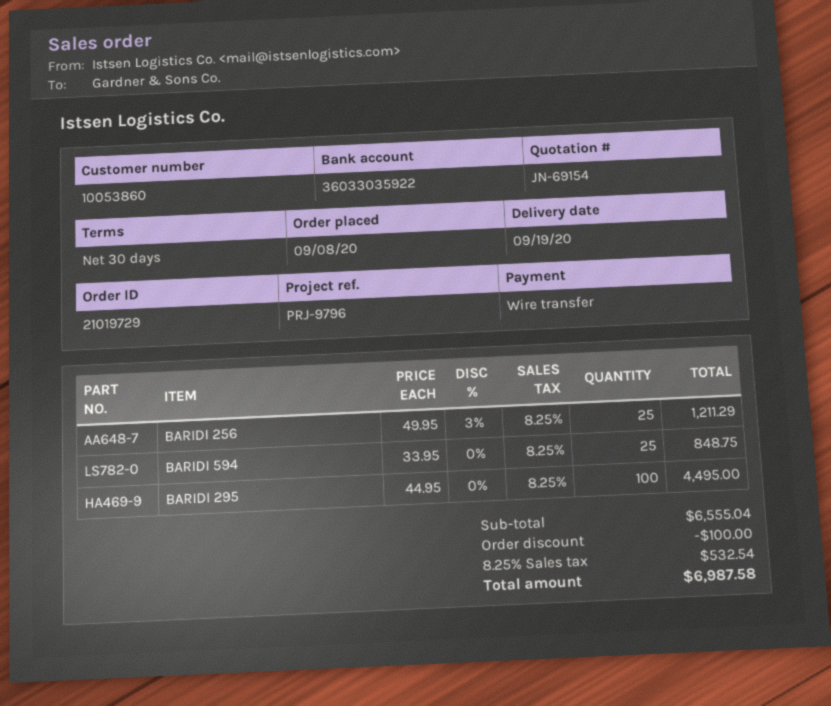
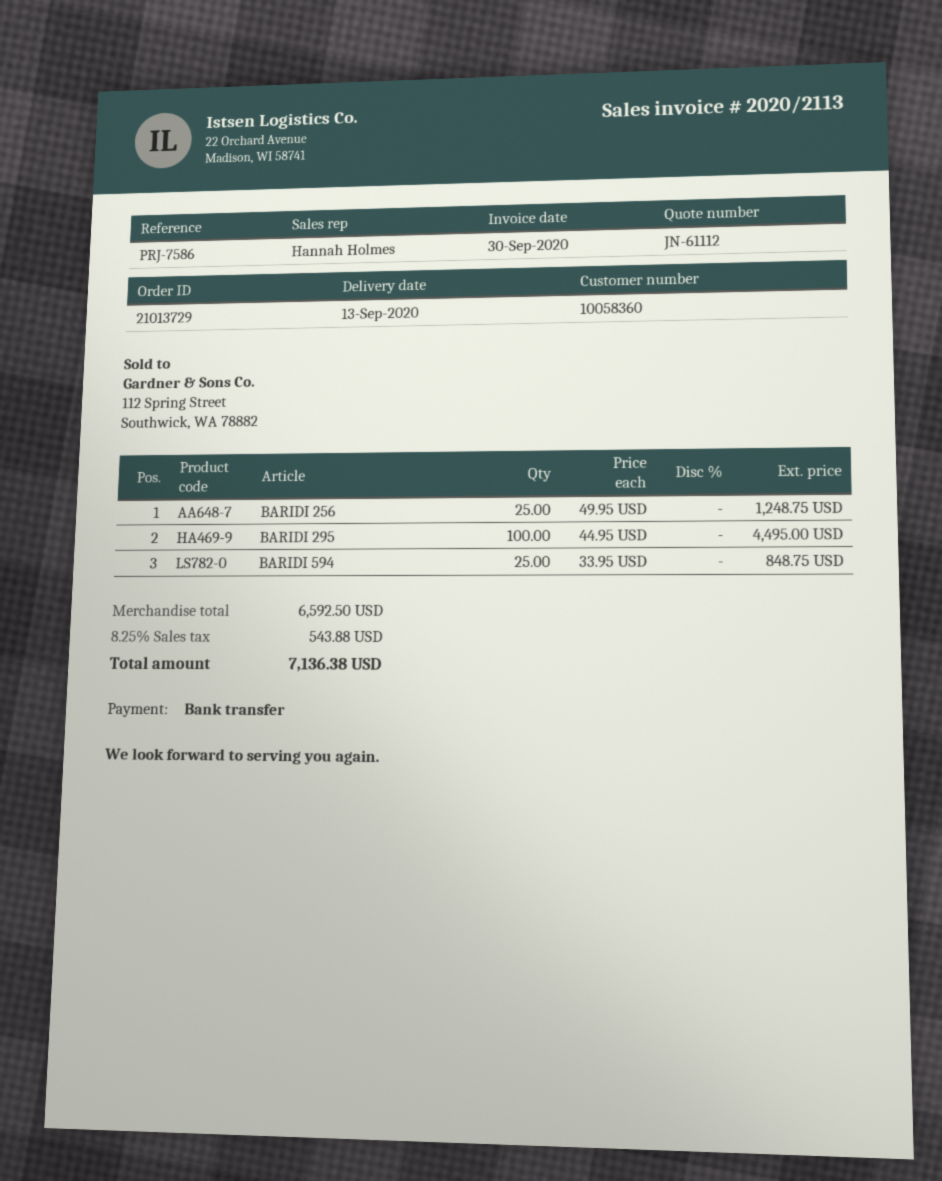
quote number: JN-69154 -> JN-61112
order number: 21019729 -> 21013729
delivery date: 2020-09-19 -> 2020-09-13
customer number: 10053860 -> 10058360
reference: PRJ-9796 -> PRJ-7586
BARIDI 256: 25 x 49.95 - 3% = 1211.29 -> 25 x 49.95 = 1248.75
subtotal: 6555.04 -> 6592.50
discount: 100.00 -> none
tax: 8.25% = 532.54 -> 8.25% = 543.88
total: 6987.58 -> 7136.38

